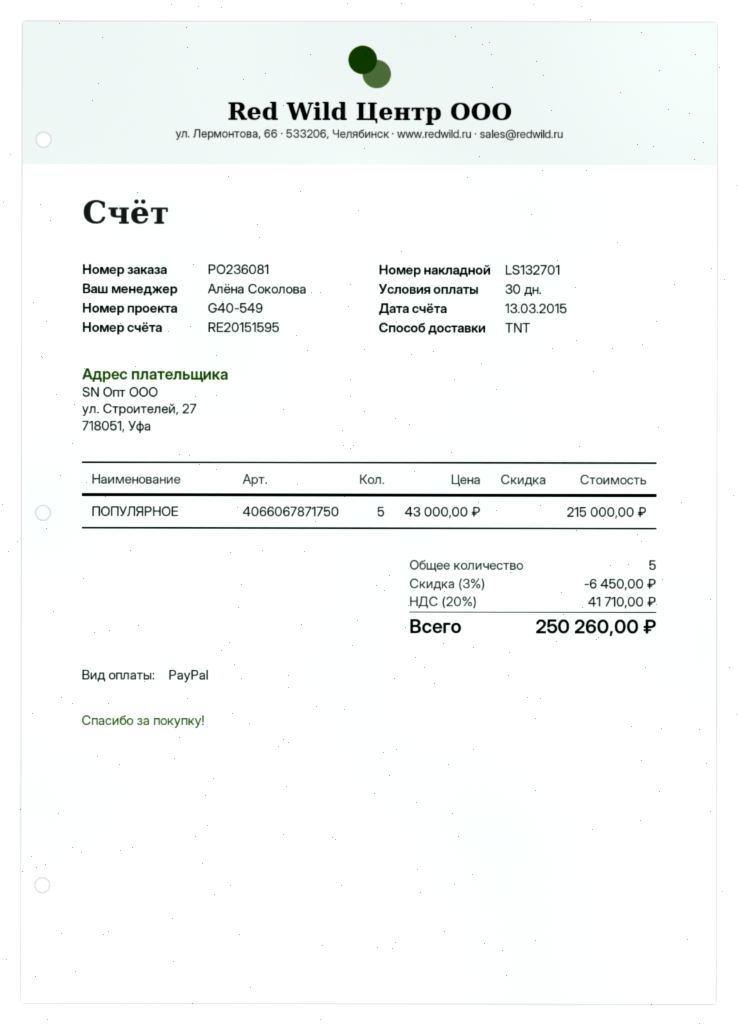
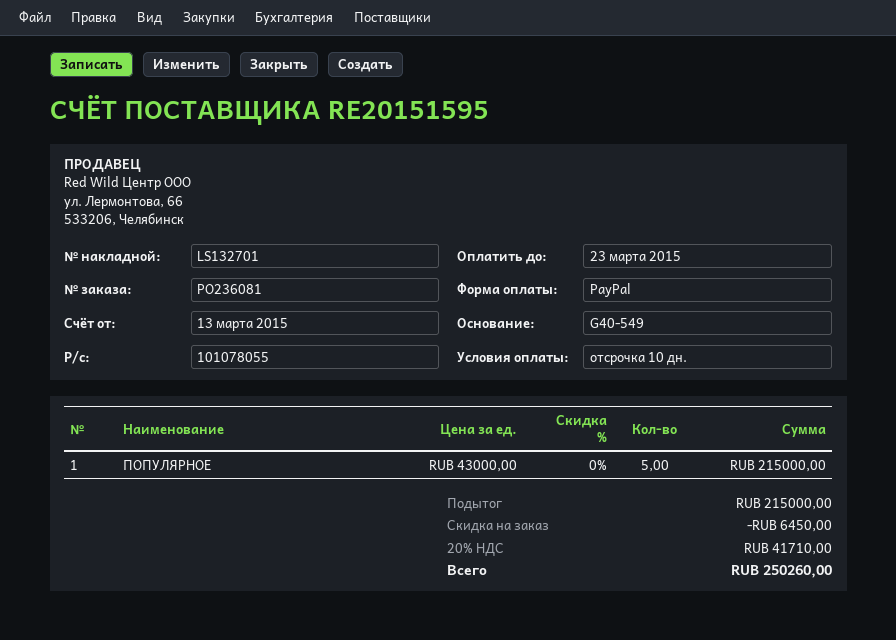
payment terms: 30 days -> 10 days

